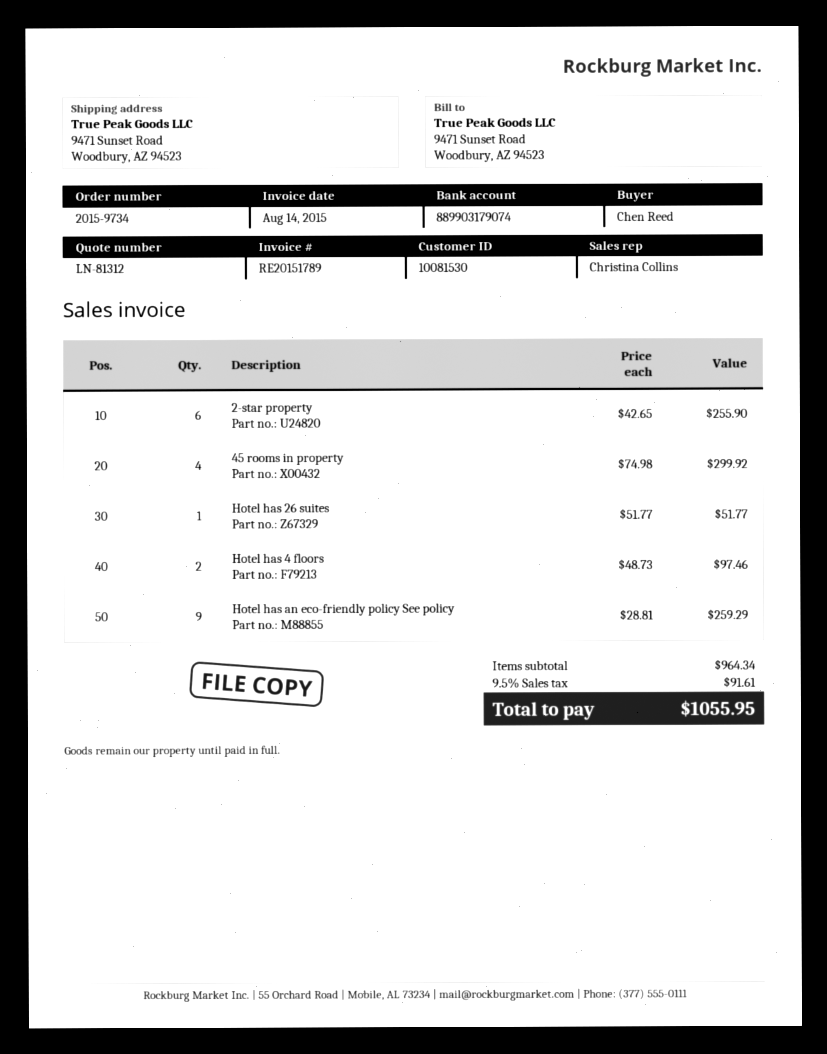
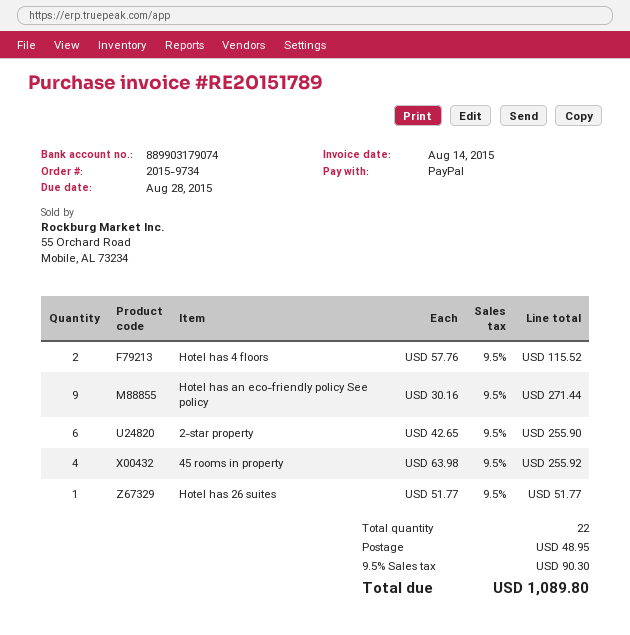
45 rooms in property: 4 x 74.98 = 299.92 -> 4 x 63.98 = 255.92
Hotel has 4 floors: 2 x 48.73 = 97.46 -> 2 x 57.76 = 115.52
Hotel has an eco-friendly policy See policy: 9 x 28.81 = 259.29 -> 9 x 30.16 = 271.44
shipping: none -> 48.95
tax: 9.5% = 91.61 -> 9.5% = 90.30
total: 1055.95 -> 1089.80

